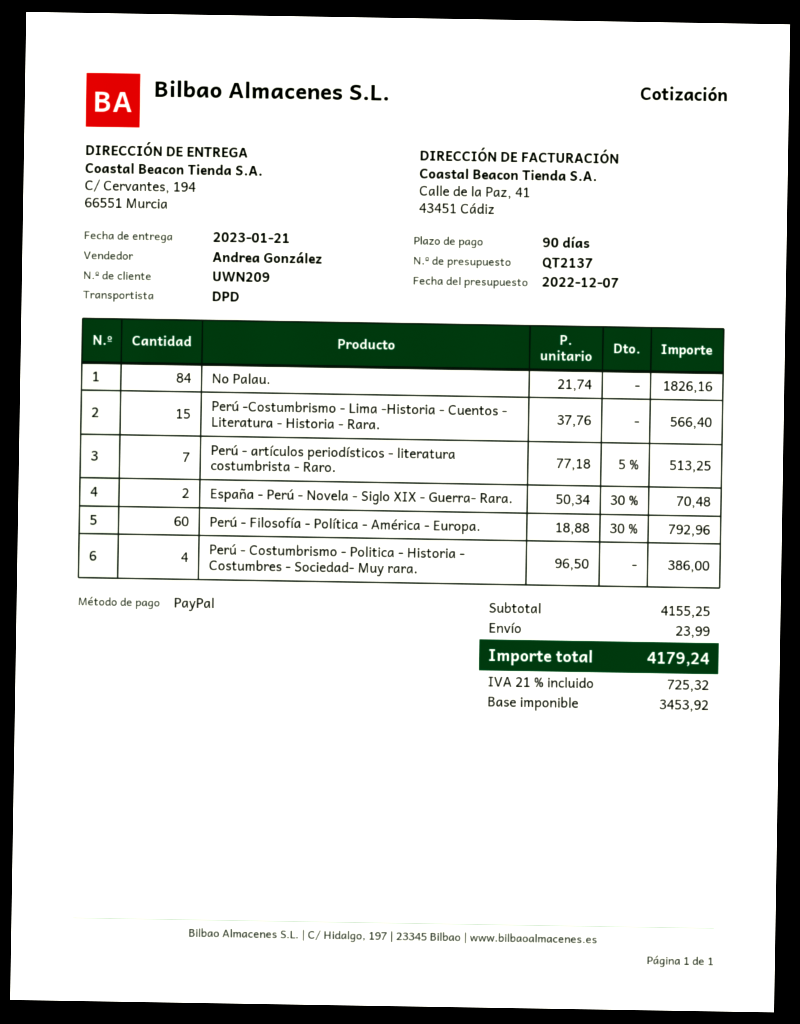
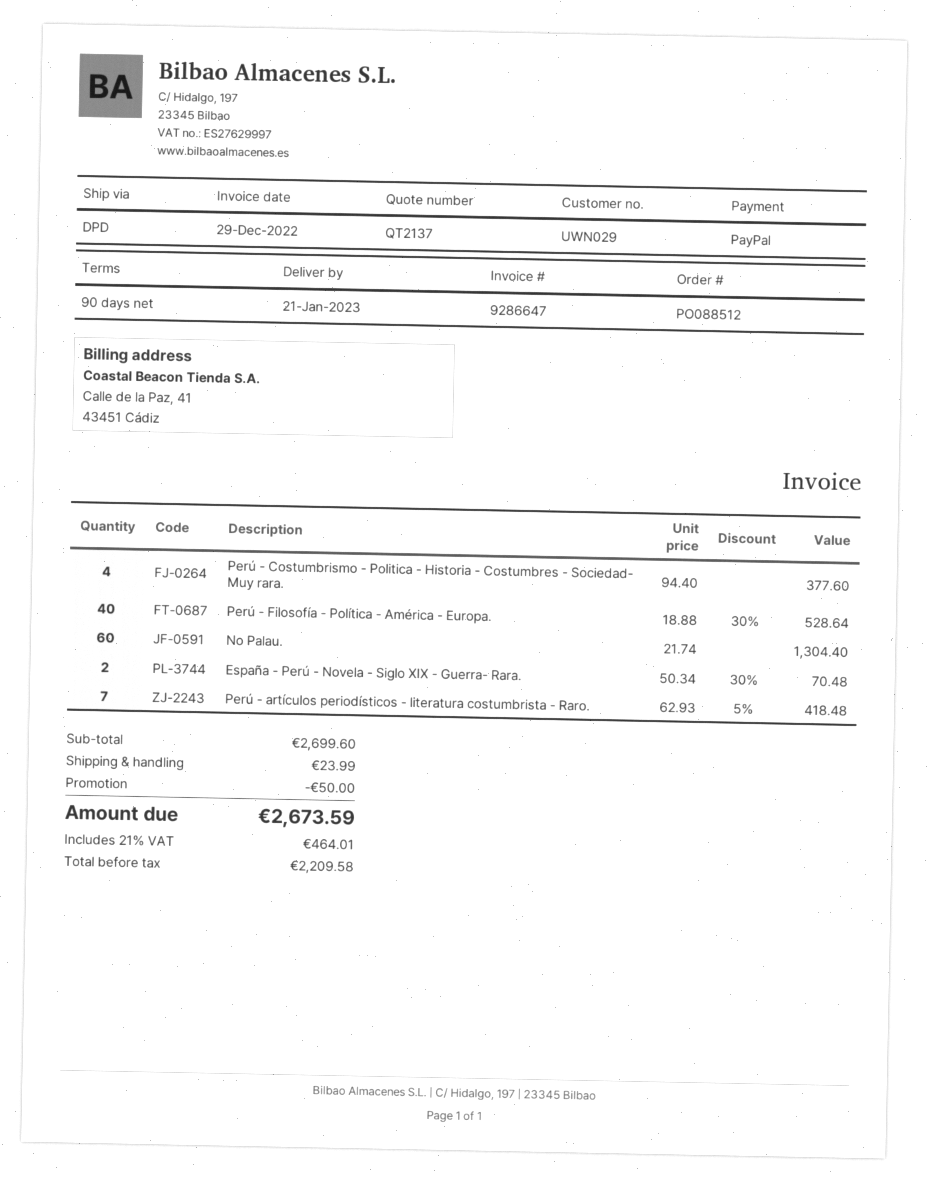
customer number: UWN209 -> UWN029
No Palau.: 84 x 21.74 = 1826.16 -> 60 x 21.74 = 1304.40
Perú -Costumbrismo - Lima -Historia - Cuentos - Literatura - Historia - Rara.: 15 x 37.76 = 566.40 -> none
Perú - artículos periodísticos - literatura costumbrista - Raro.: 7 x 77.18 - 5% = 513.25 -> 7 x 62.93 - 5% = 418.48
Perú - Filosofía - Política - América - Europa.: 60 x 18.88 - 30% = 792.96 -> 40 x 18.88 - 30% = 528.64
Perú - Costumbrismo - Politica - Historia - Costumbres - Sociedad- Muy rara.: 4 x 96.50 = 386.00 -> 4 x 94.40 = 377.60
subtotal: 4155.25 -> 2699.60
discount: none -> 50.00
net: 3453.92 -> 2209.58
tax: 21% = 725.32 -> 21% = 464.01
total: 4179.24 -> 2673.59

